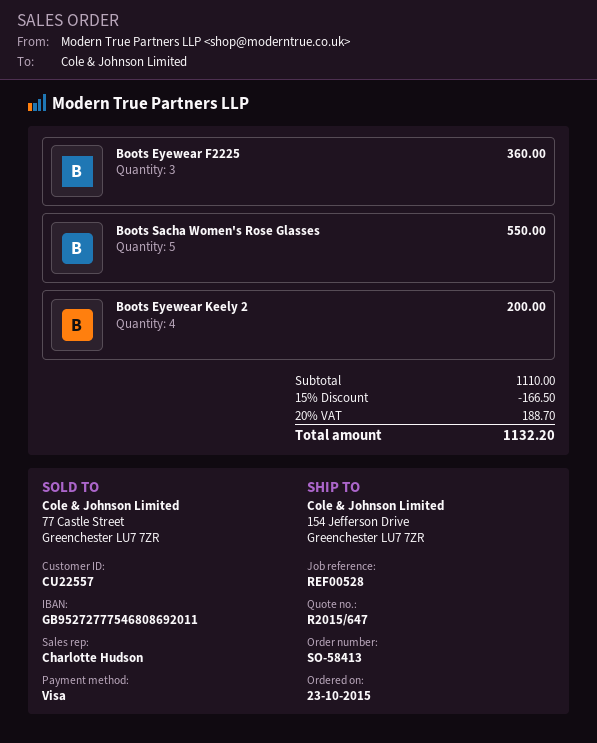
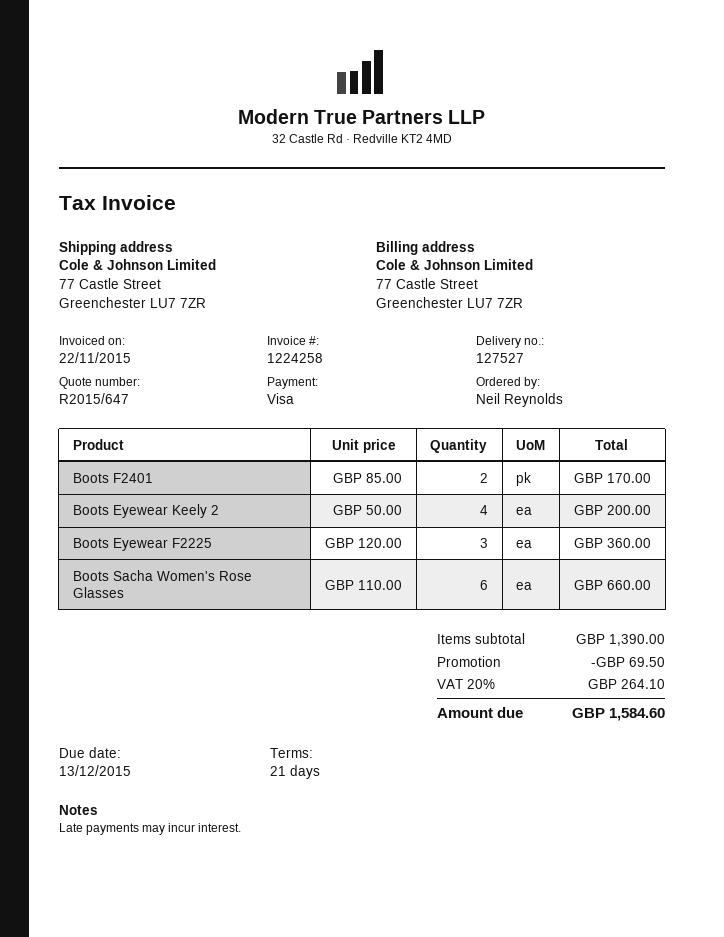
ship to: 154 Jefferson Drive, Greenchester LU7 7ZR -> 77 Castle Street, Greenchester LU7 7ZR
Boots Sacha Women's Rose Glasses: 5 for 550.00 -> 6 for 660.00
Boots F2401: none -> 2 for 170.00
subtotal: 1110.00 -> 1390.00
discount: 166.50 -> 69.50
tax: 20% = 188.70 -> 20% = 264.10
total: 1132.20 -> 1584.60

